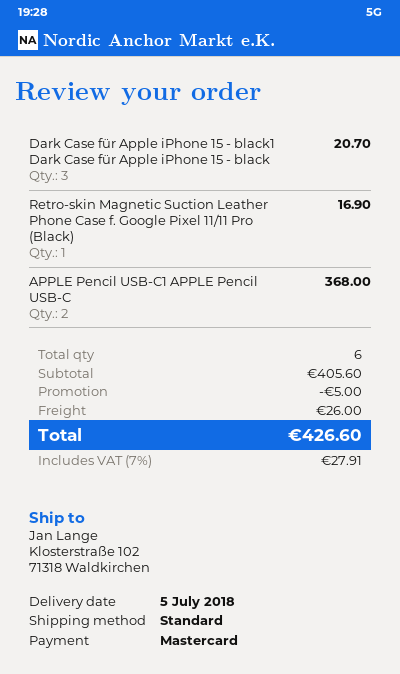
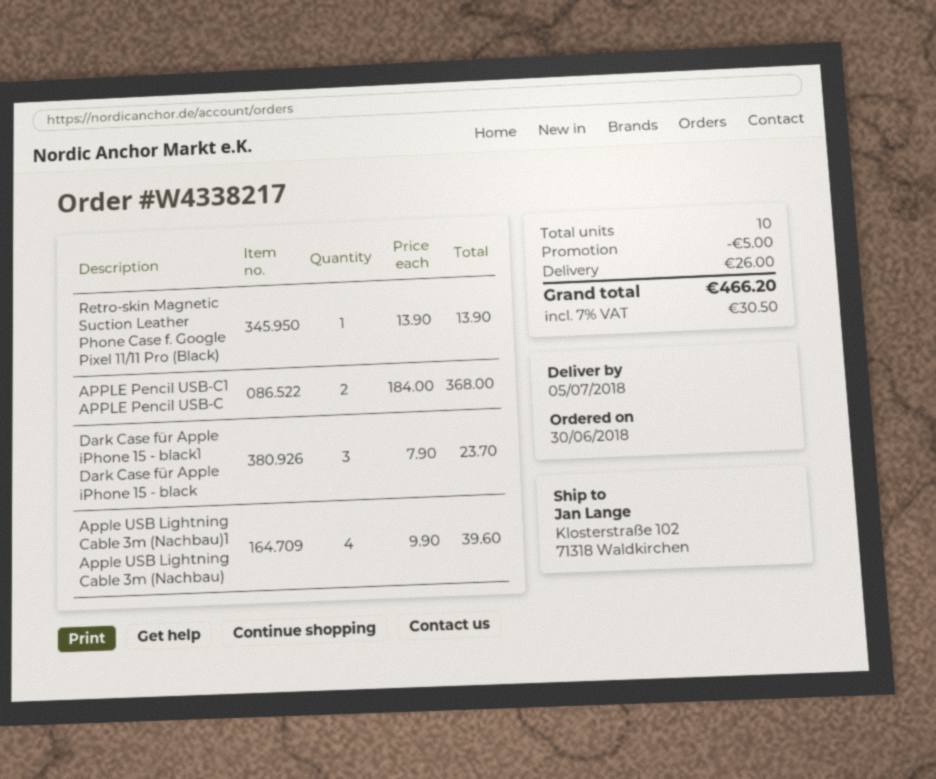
Dark Case für Apple iPhone 15 - black1 Dark Case für Apple iPhone 15 - black: 3 for 20.70 -> 3 for 23.70
Retro-skin Magnetic Suction Leather Phone Case f. Google Pixel 11/11 Pro (Black): 1 for 16.90 -> 1 for 13.90
Apple USB Lightning Cable 3m (Nachbau)1 Apple USB Lightning Cable 3m (Nachbau): none -> 4 for 39.60
total quantity: 6 -> 10
tax: 7% = 27.91 -> 7% = 30.50
total: 426.60 -> 466.20

